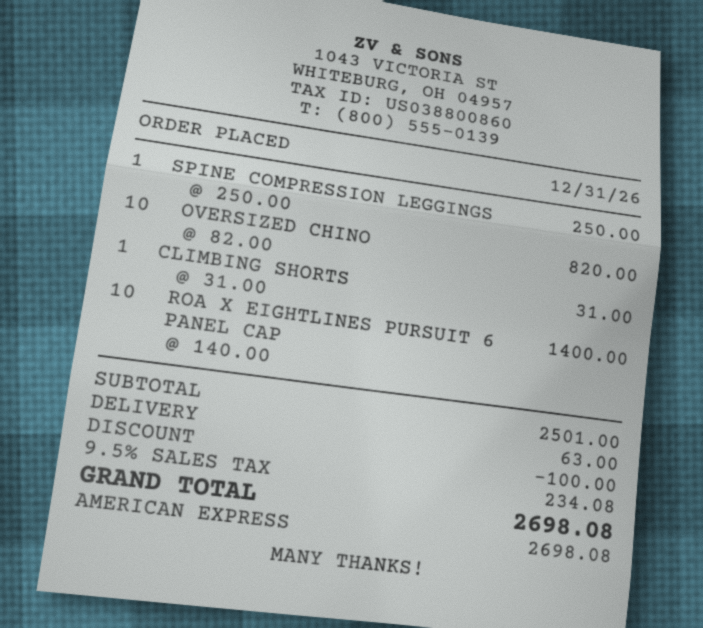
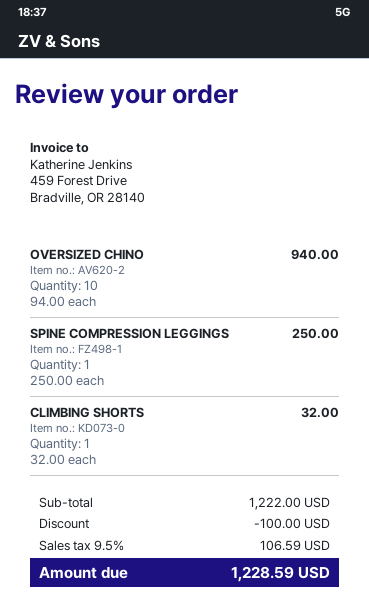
OVERSIZED CHINO: 10 x 82.00 = 820.00 -> 10 x 94.00 = 940.00
CLIMBING SHORTS: 1 x 31.00 = 31.00 -> 1 x 32.00 = 32.00
ROA X EIGHTLINES PURSUIT 6 PANEL CAP: 10 x 140.00 = 1400.00 -> none
subtotal: 2501.00 -> 1222.00
shipping: 63.00 -> none
tax: 9.5% = 234.08 -> 9.5% = 106.59
total: 2698.08 -> 1228.59

